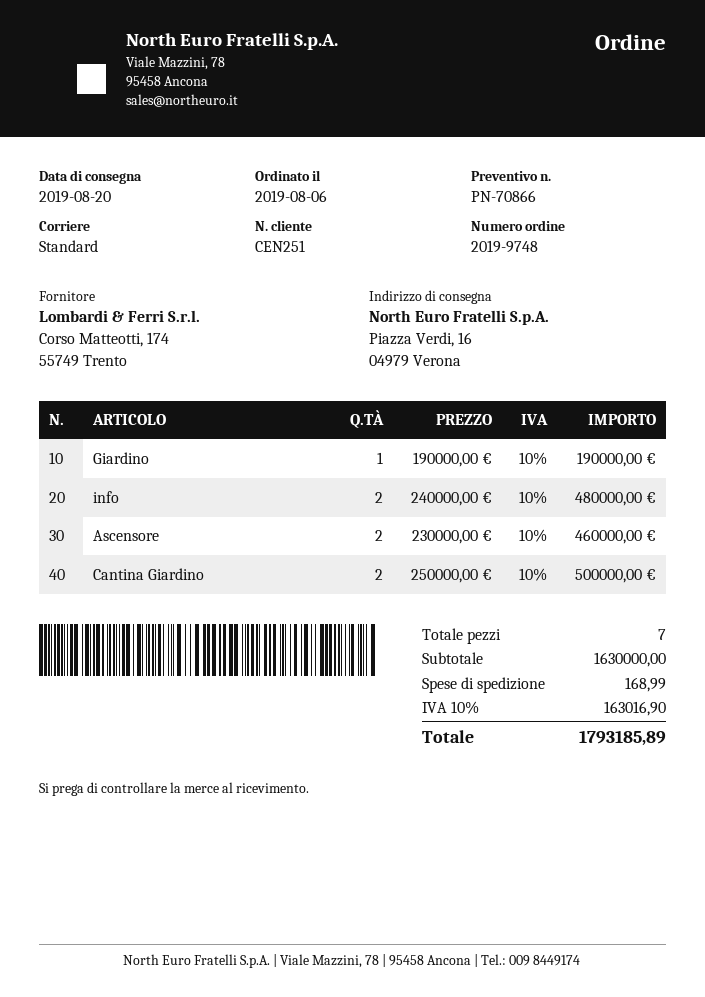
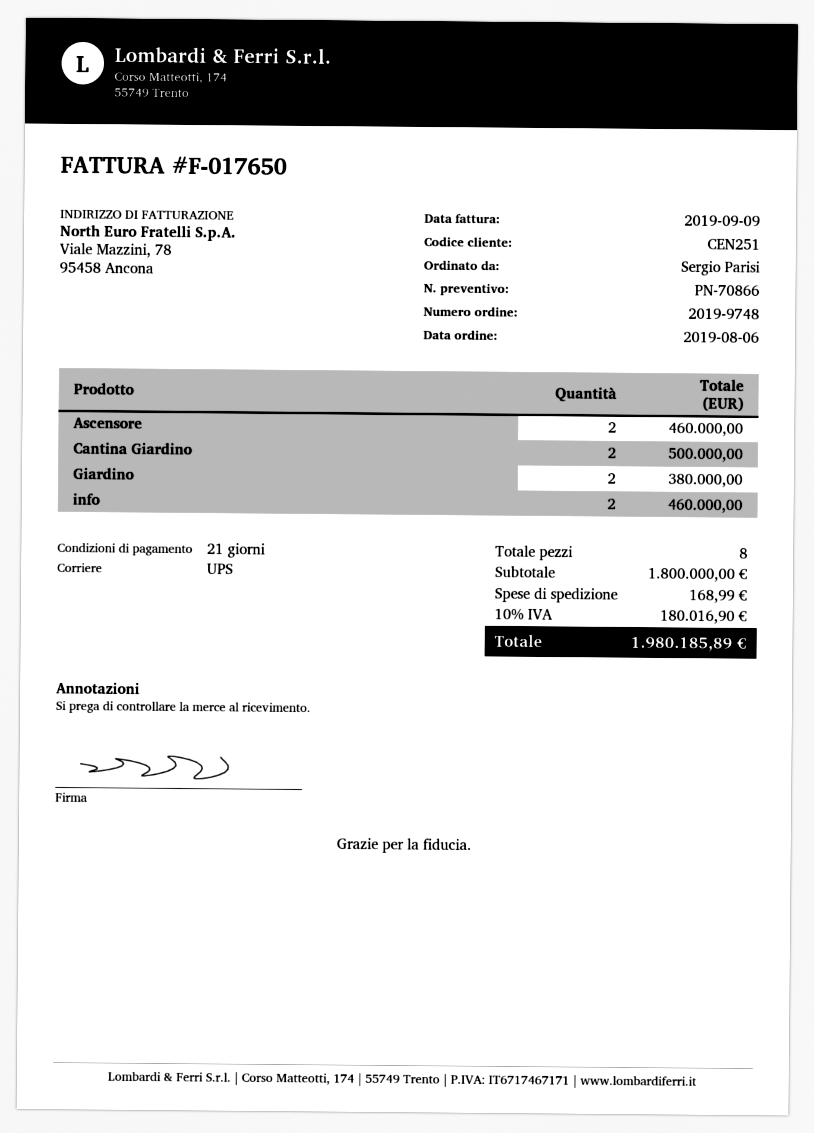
shipping method: standard -> UPS
Giardino: 1 for 190000.00 -> 2 for 380000.00
info: 2 for 480000.00 -> 2 for 460000.00
total quantity: 7 -> 8
subtotal: 1630000.00 -> 1800000.00
tax: 10% = 163016.90 -> 10% = 180016.90
total: 1793185.89 -> 1980185.89

